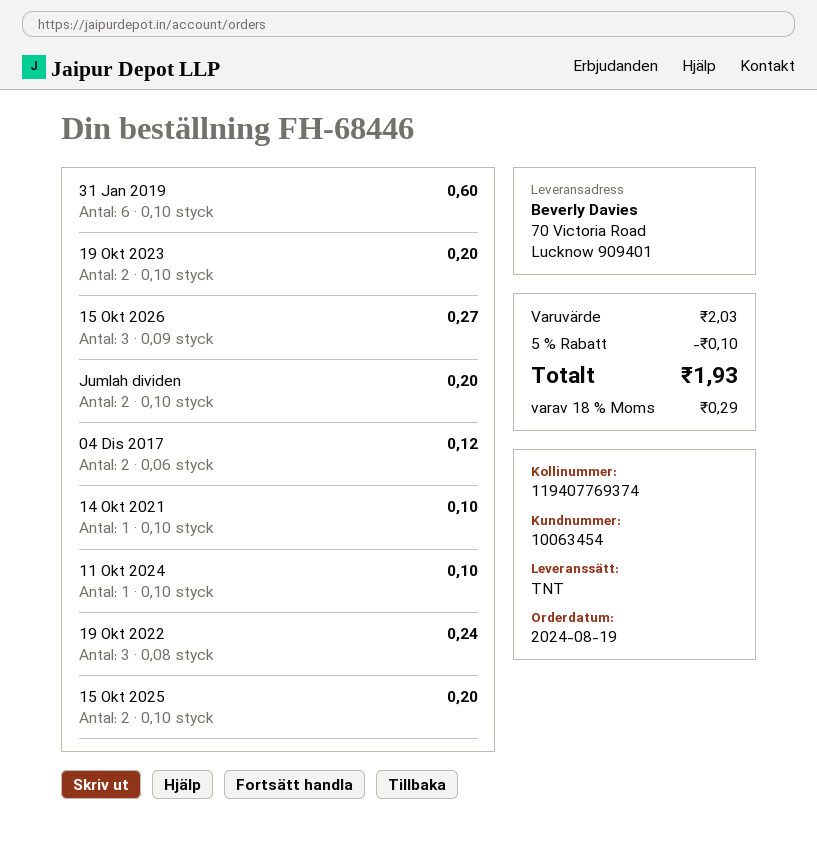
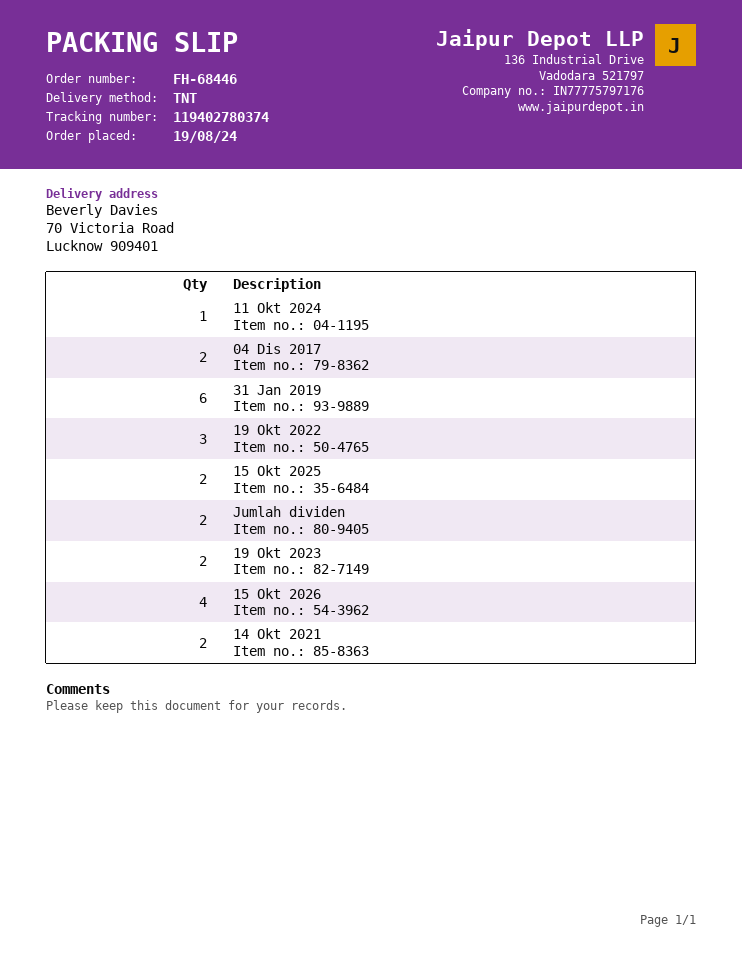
tracking number: 119407769374 -> 119402780374
15 Okt 2026: 3 -> 4
14 Okt 2021: 1 -> 2

